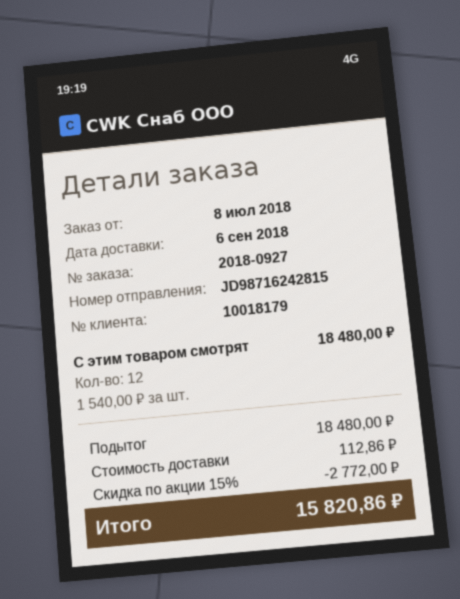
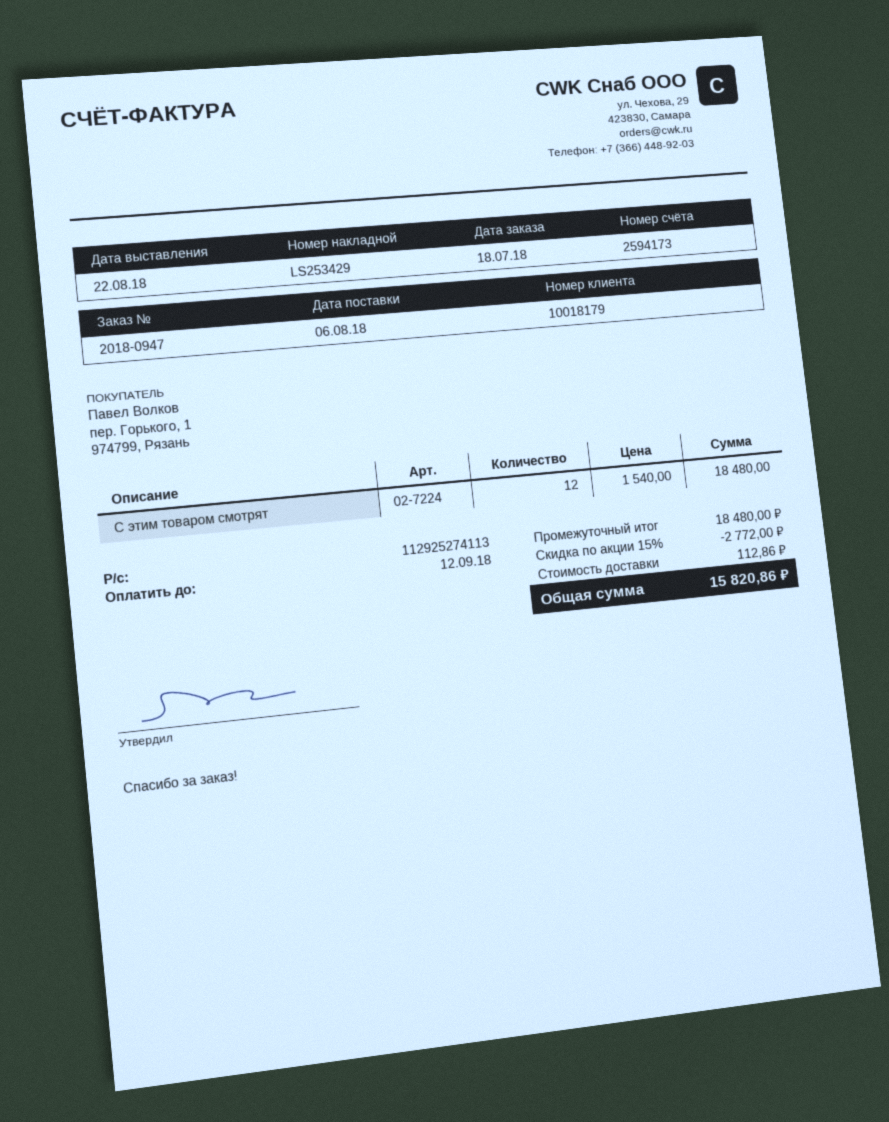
order number: 2018-0927 -> 2018-0947
order date: 2018-07-08 -> 2018-07-18
delivery date: 2018-09-06 -> 2018-08-06

